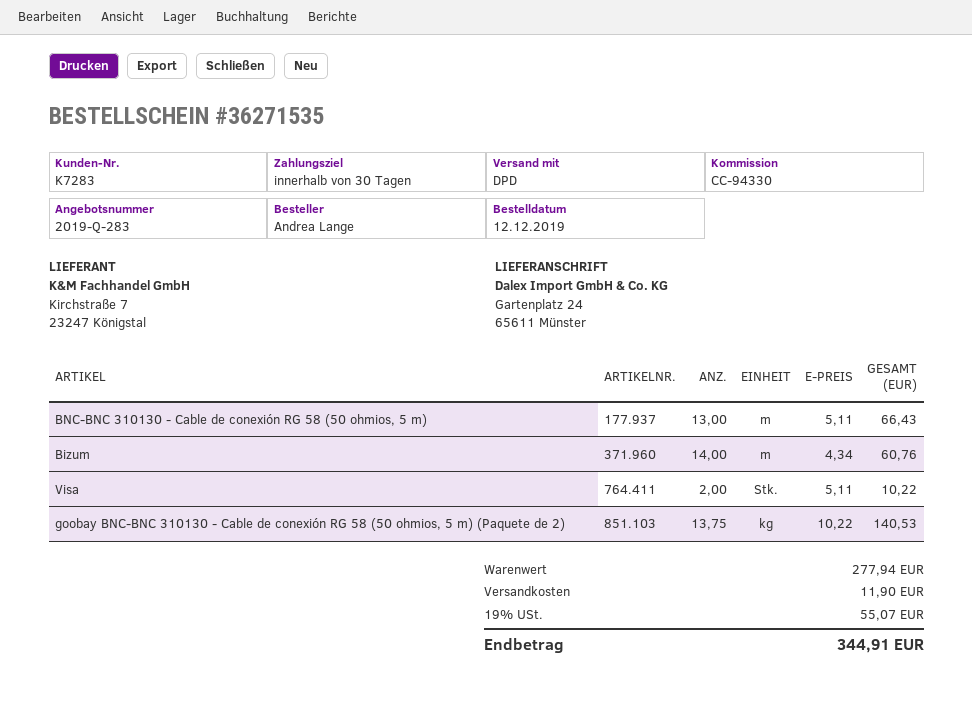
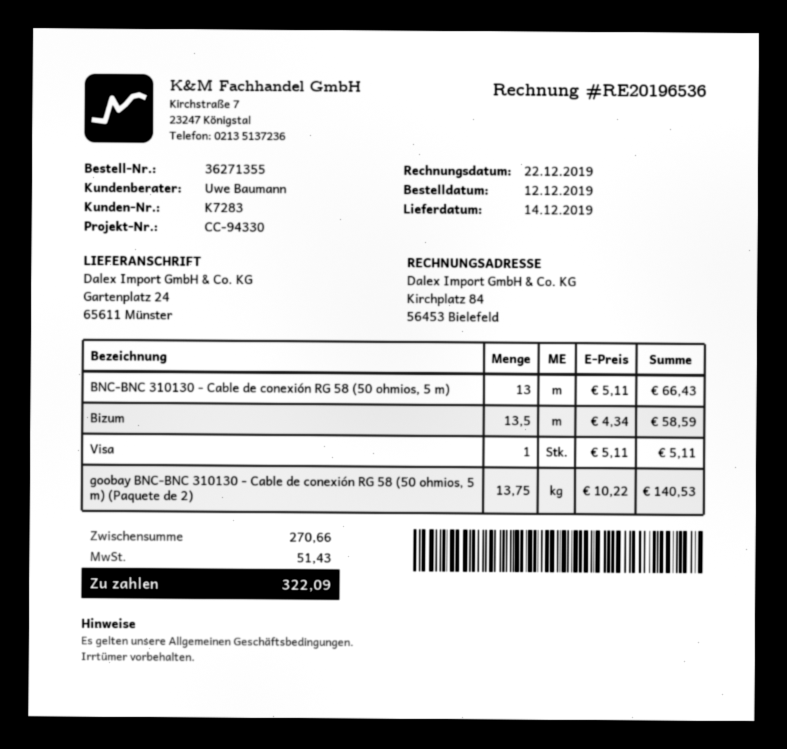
order number: 36271535 -> 36271355
Bizum: 14 x 4.34 = 60.76 -> 13.5 x 4.34 = 58.59
Visa: 2 x 5.11 = 10.22 -> 1 x 5.11 = 5.11
subtotal: 277.94 -> 270.66
shipping: 11.90 -> none
tax: 55.07 -> 51.43
total: 344.91 -> 322.09

